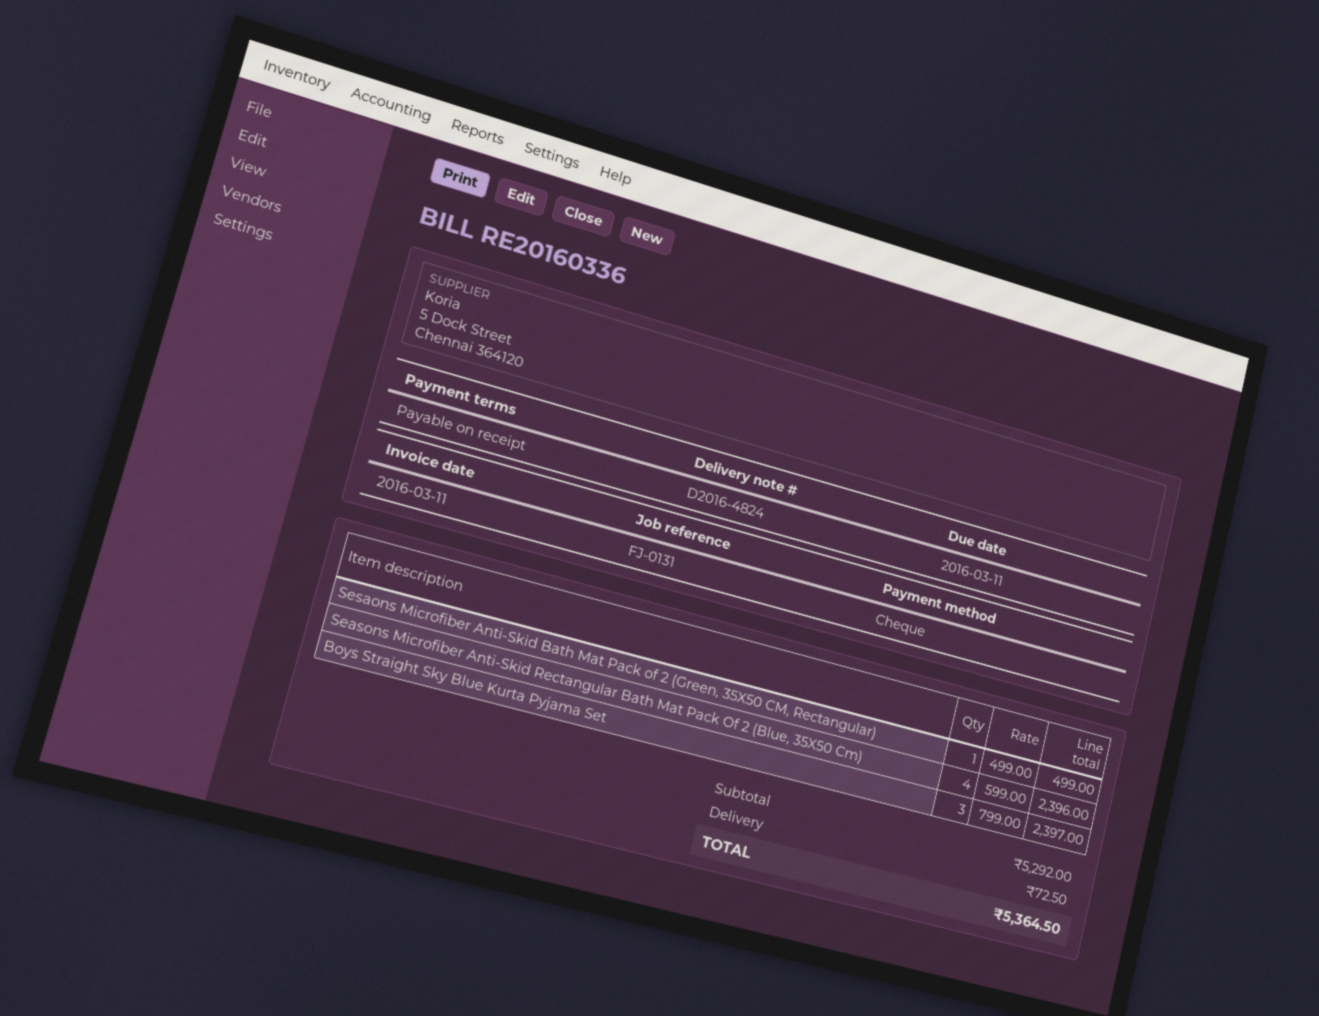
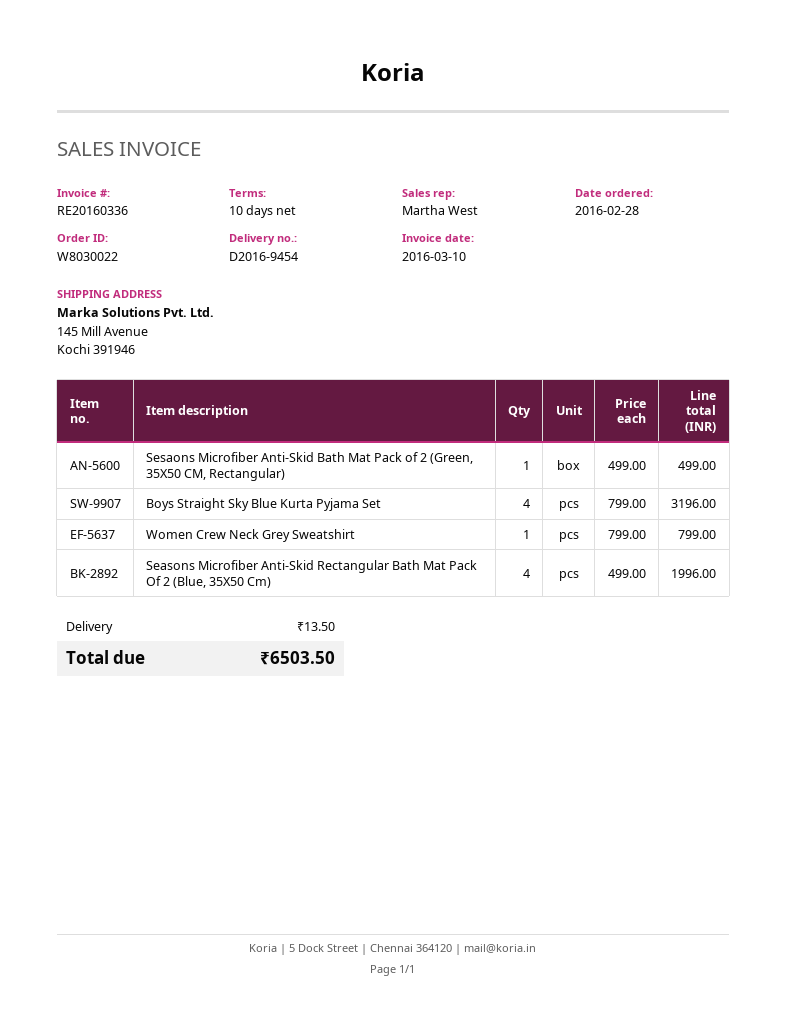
delivery note number: D2016-4824 -> D2016-9454
invoice date: 2016-03-11 -> 2016-03-10
payment terms: on receipt -> 10 days
Seasons Microfiber Anti-Skid Rectangular Bath Mat Pack Of 2 (Blue, 35X50 Cm): 4 x 599.00 = 2396.00 -> 4 x 499.00 = 1996.00
Boys Straight Sky Blue Kurta Pyjama Set: 3 x 799.00 = 2397.00 -> 4 x 799.00 = 3196.00
Women Crew Neck Grey Sweatshirt: none -> 1 x 799.00 = 799.00
shipping: 72.50 -> 13.50
total: 5364.50 -> 6503.50

